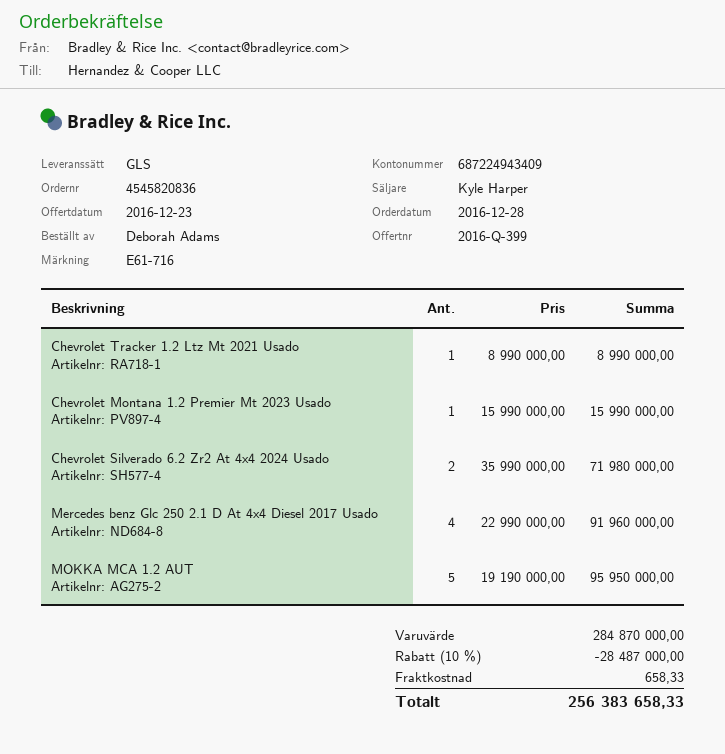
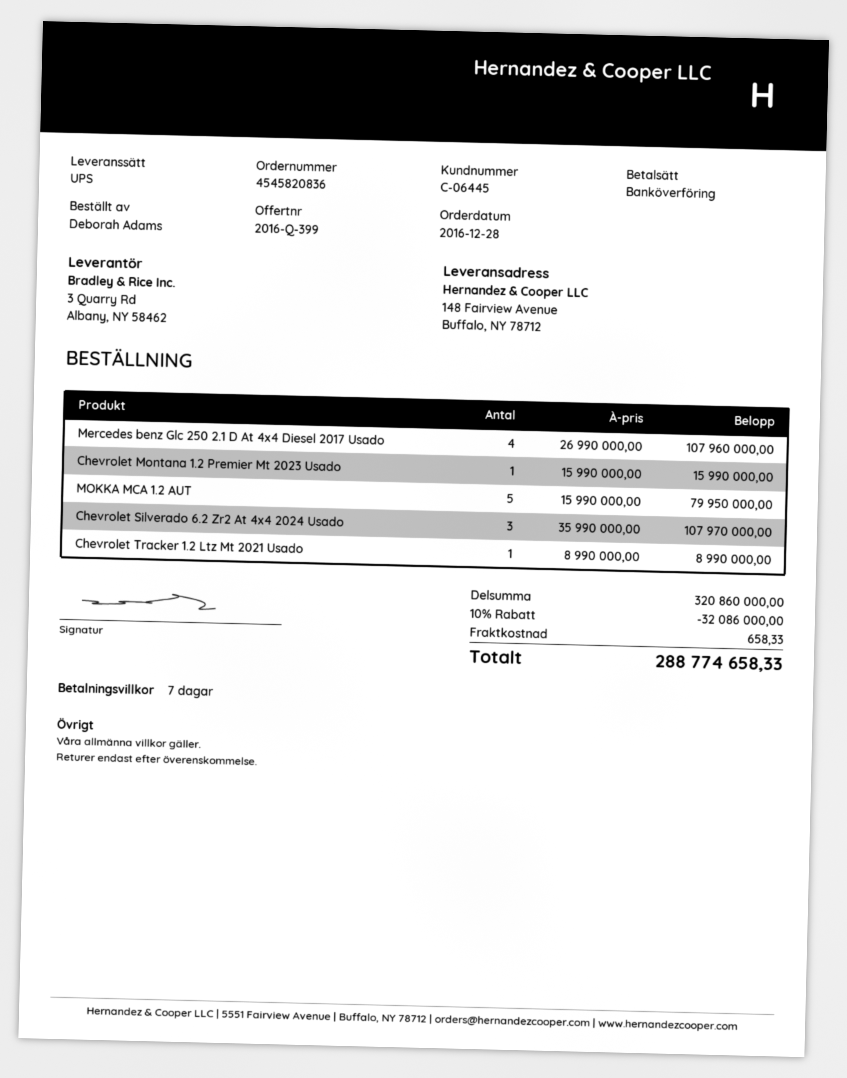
shipping method: GLS -> UPS
Chevrolet Silverado 6.2 Zr2 At 4x4 2024 Usado: 2 x 35990000.00 = 71980000.00 -> 3 x 35990000.00 = 107970000.00
Mercedes benz Glc 250 2.1 D At 4x4 Diesel 2017 Usado: 4 x 22990000.00 = 91960000.00 -> 4 x 26990000.00 = 107960000.00
MOKKA MCA 1.2 AUT: 5 x 19190000.00 = 95950000.00 -> 5 x 15990000.00 = 79950000.00
subtotal: 284870000.00 -> 320860000.00
discount: 10% = 28487000.00 -> 10% = 32086000.00
total: 256383658.33 -> 288774658.33

